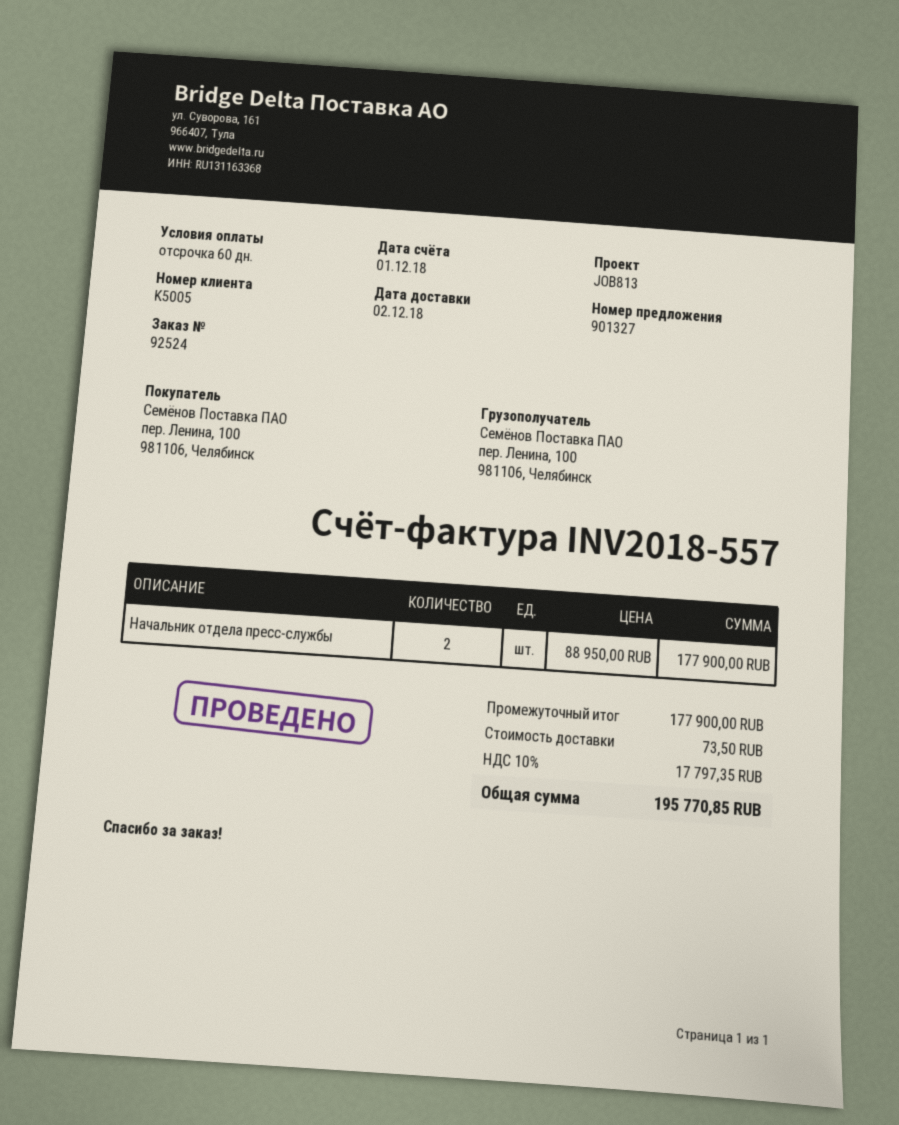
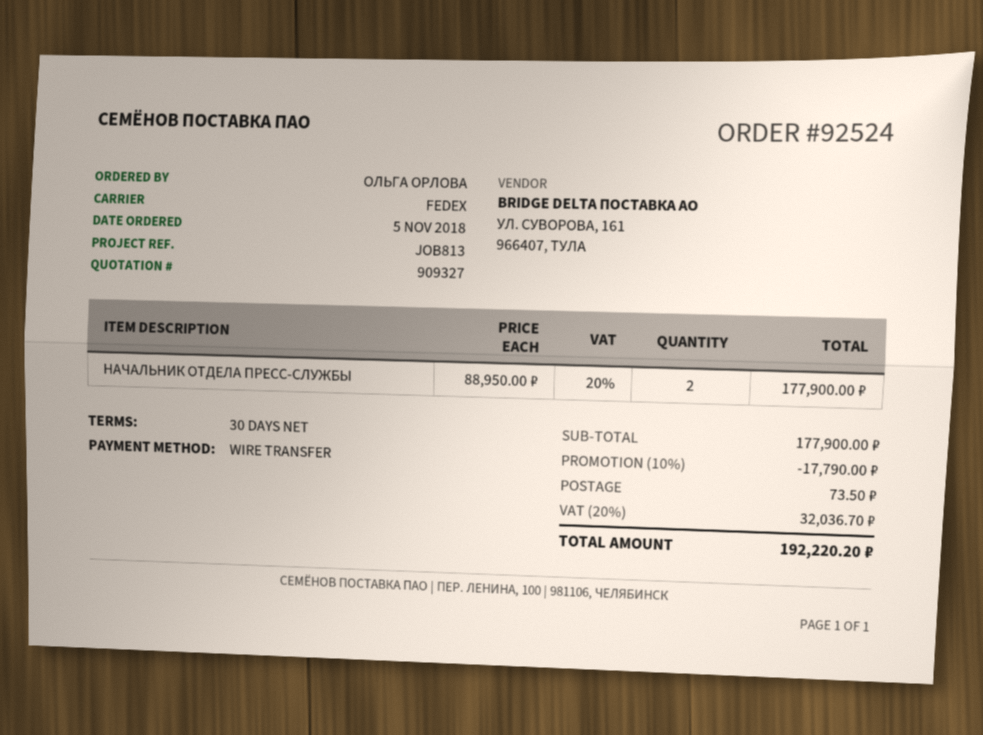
quote number: 901327 -> 909327
payment terms: 60 days -> 30 days
discount: none -> 10% = 17790.00
tax: 10% = 17797.35 -> 20% = 32036.70
total: 195770.85 -> 192220.20

